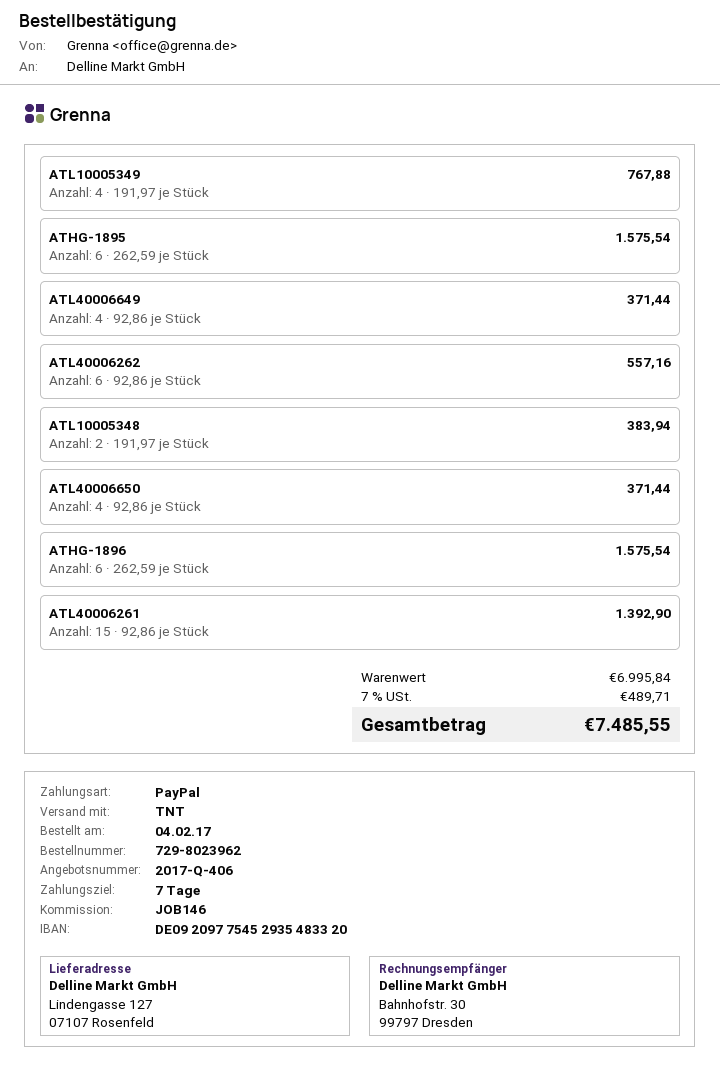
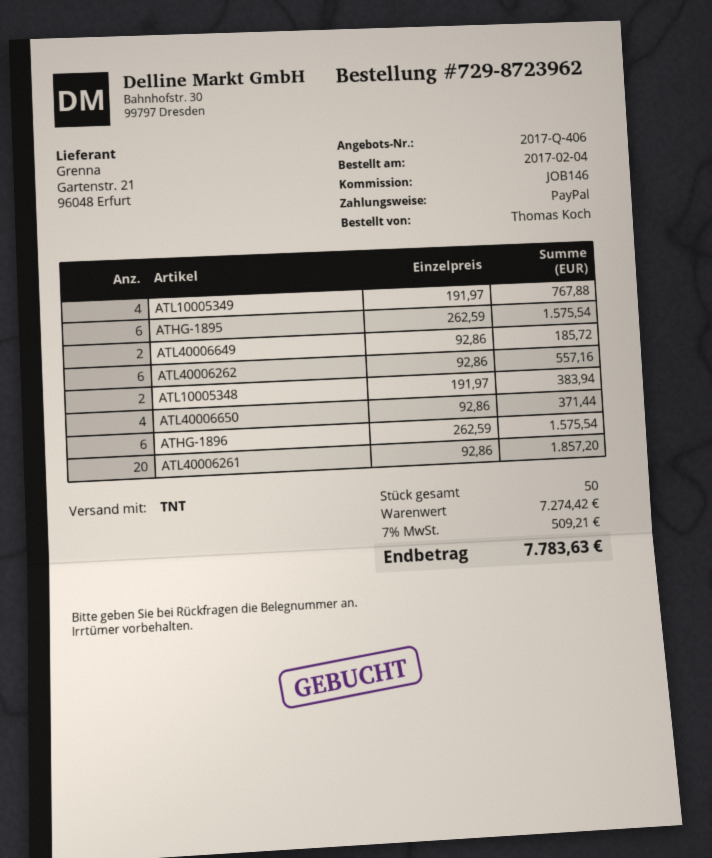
order number: 729-8023962 -> 729-8723962
ATL40006649: 4 x 92.86 = 371.44 -> 2 x 92.86 = 185.72
ATL40006261: 15 x 92.86 = 1392.90 -> 20 x 92.86 = 1857.20
subtotal: 6995.84 -> 7274.42
tax: 7% = 489.71 -> 7% = 509.21
total: 7485.55 -> 7783.63

